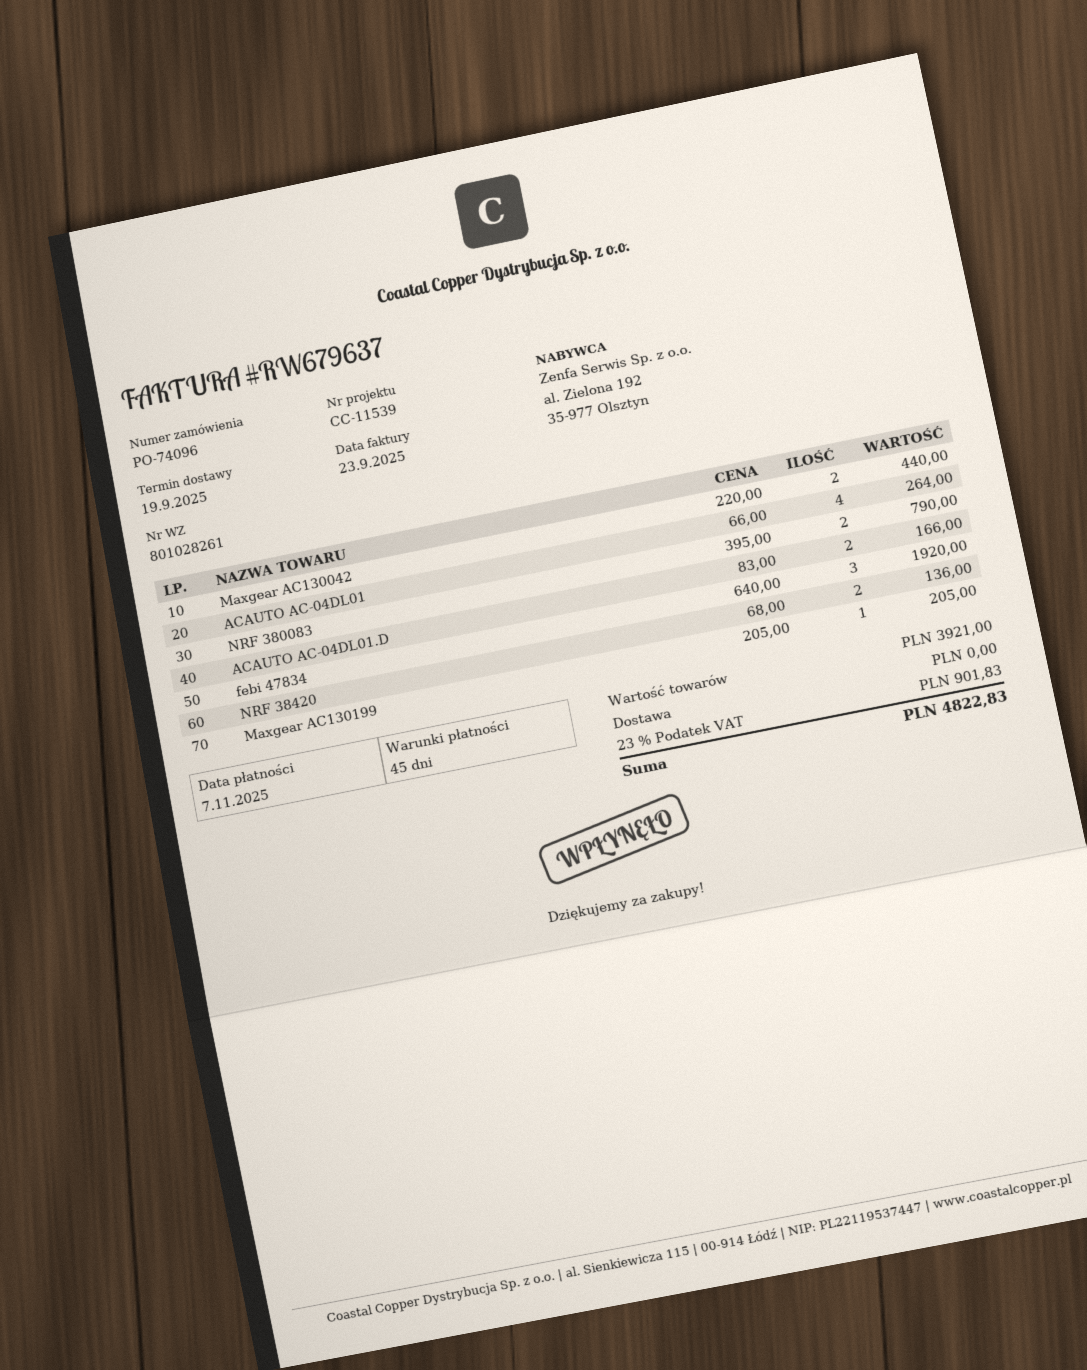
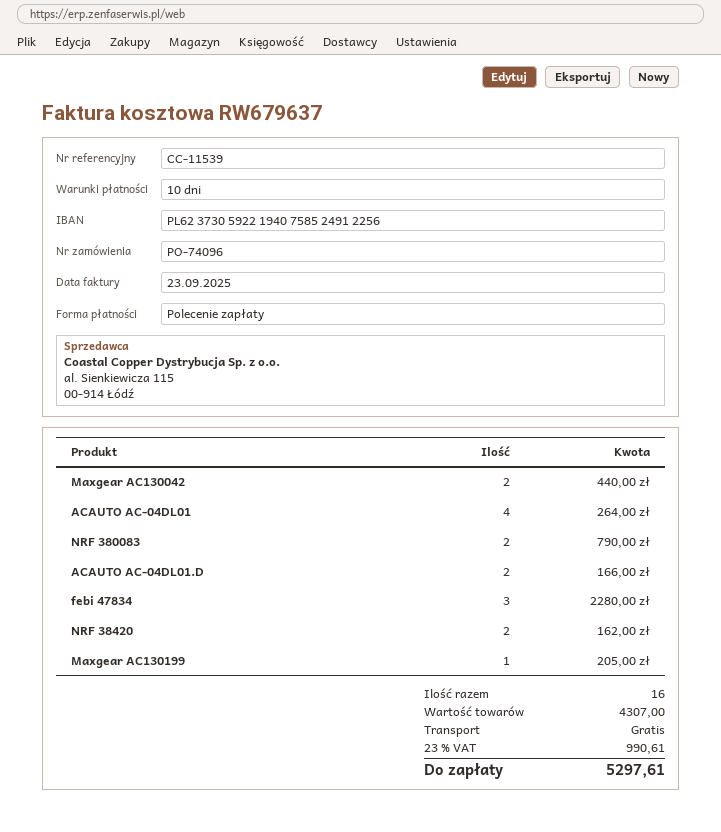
payment terms: 45 days -> 10 days
febi 47834: 3 for 1920.00 -> 3 for 2280.00
NRF 38420: 2 for 136.00 -> 2 for 162.00
subtotal: 3921.00 -> 4307.00
tax: 23% = 901.83 -> 23% = 990.61
total: 4822.83 -> 5297.61

